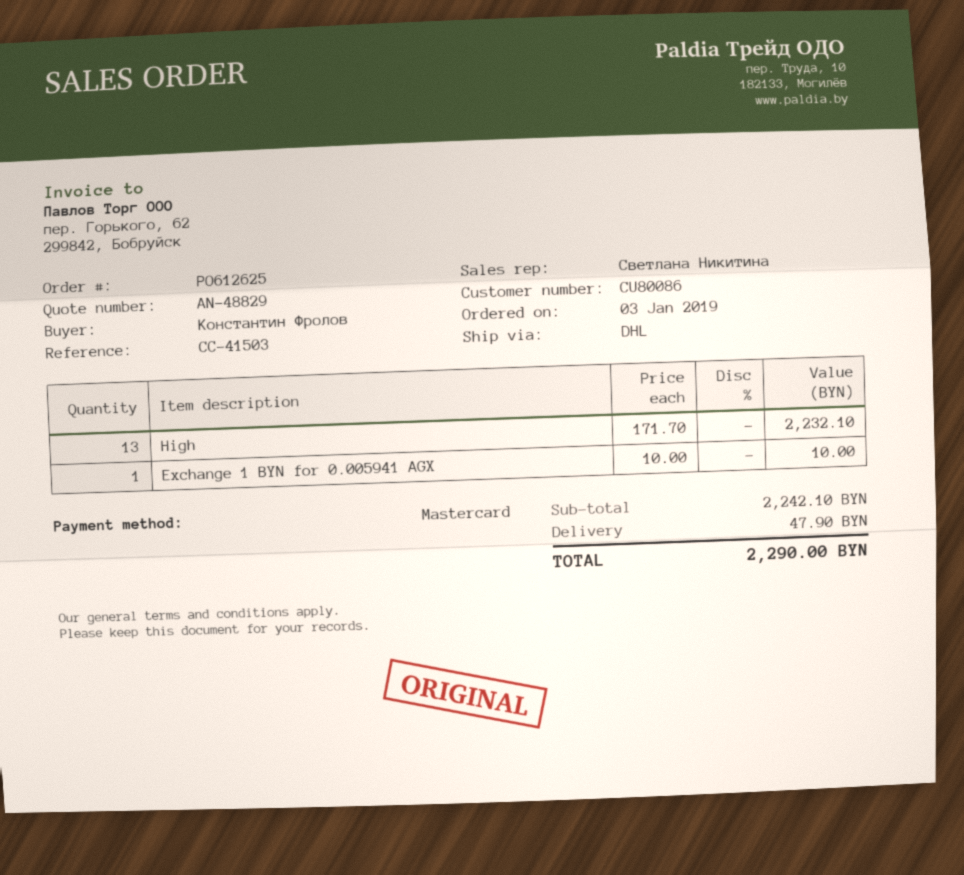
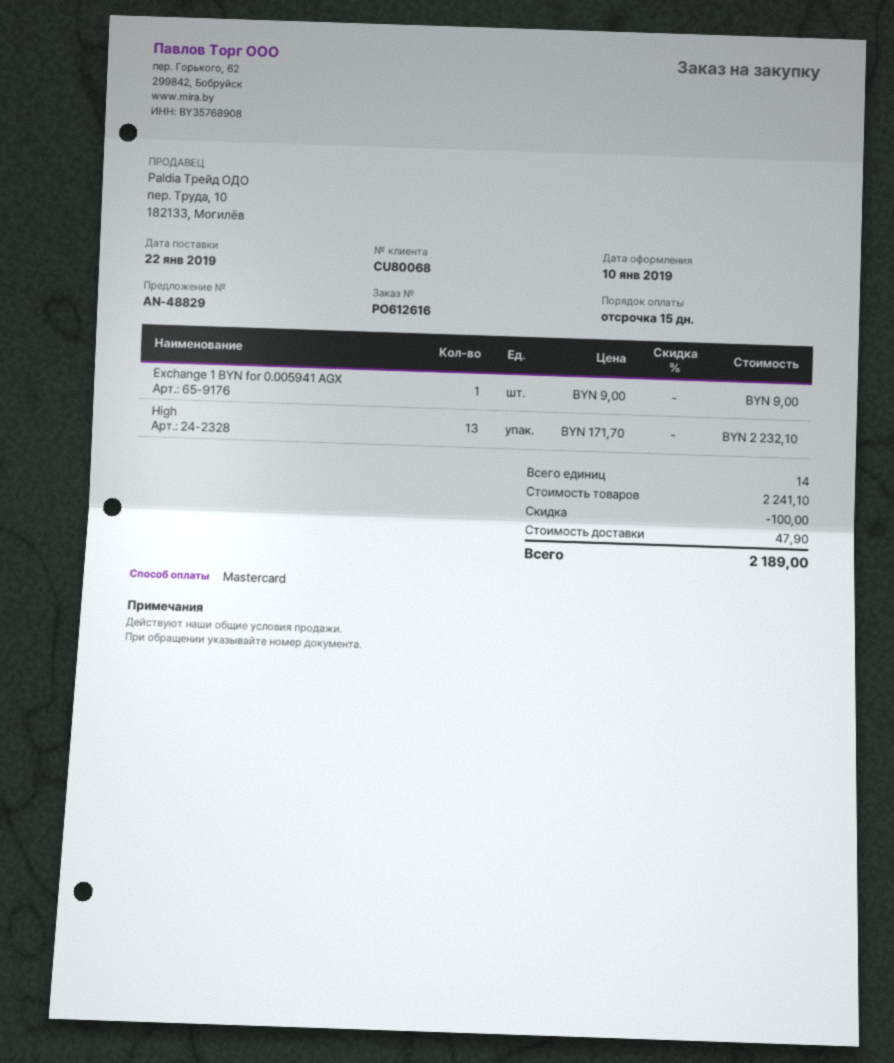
order number: PO612625 -> PO612616
order date: 2019-01-03 -> 2019-01-10
customer number: CU80086 -> CU80068
Exchange 1 BYN for 0.005941 AGX: 1 x 10.00 = 10.00 -> 1 x 9.00 = 9.00
subtotal: 2242.10 -> 2241.10
discount: none -> 100.00
total: 2290.00 -> 2189.00

